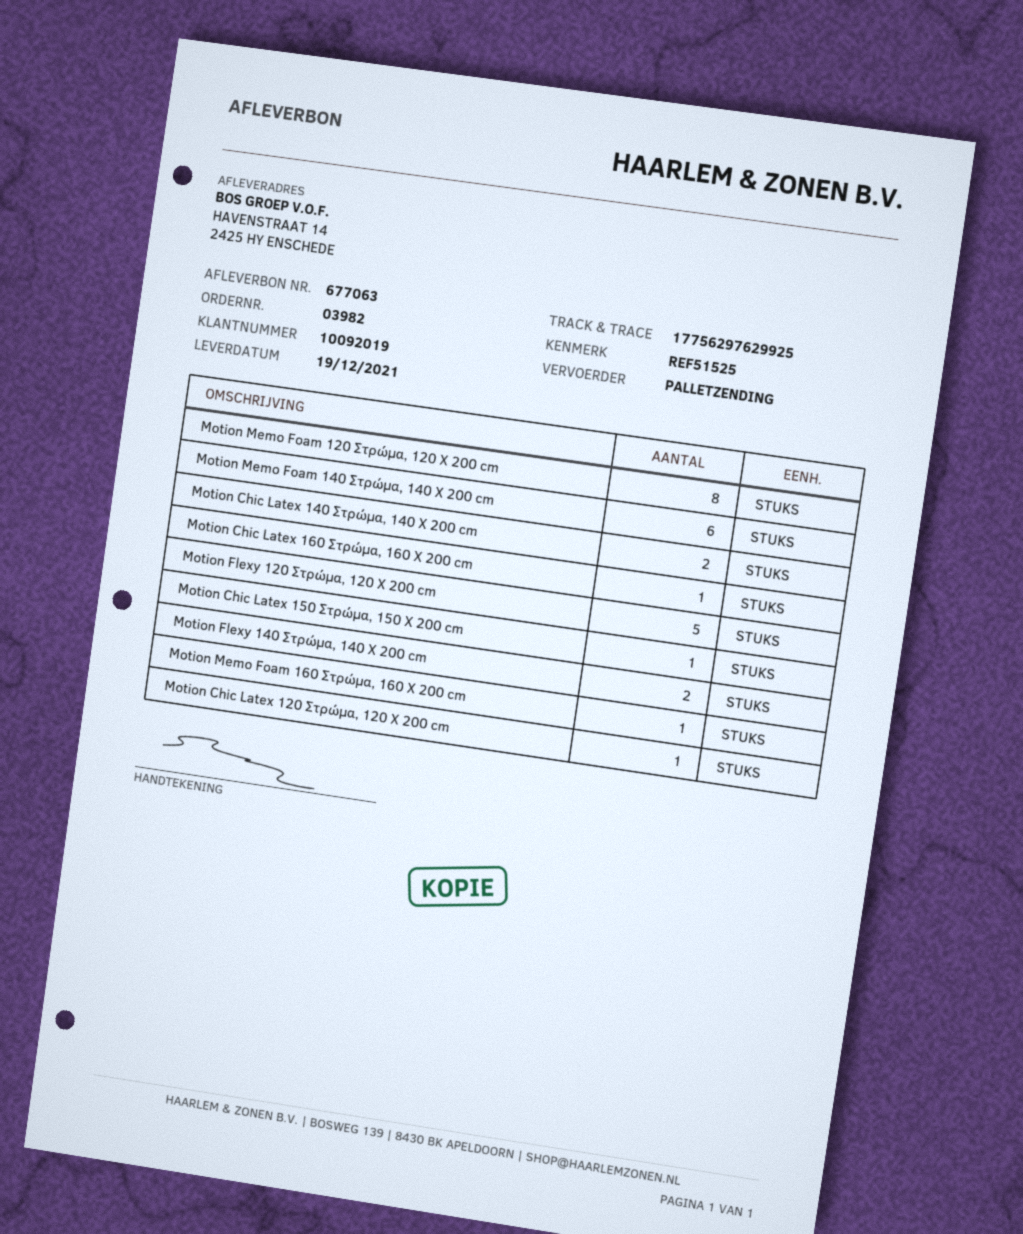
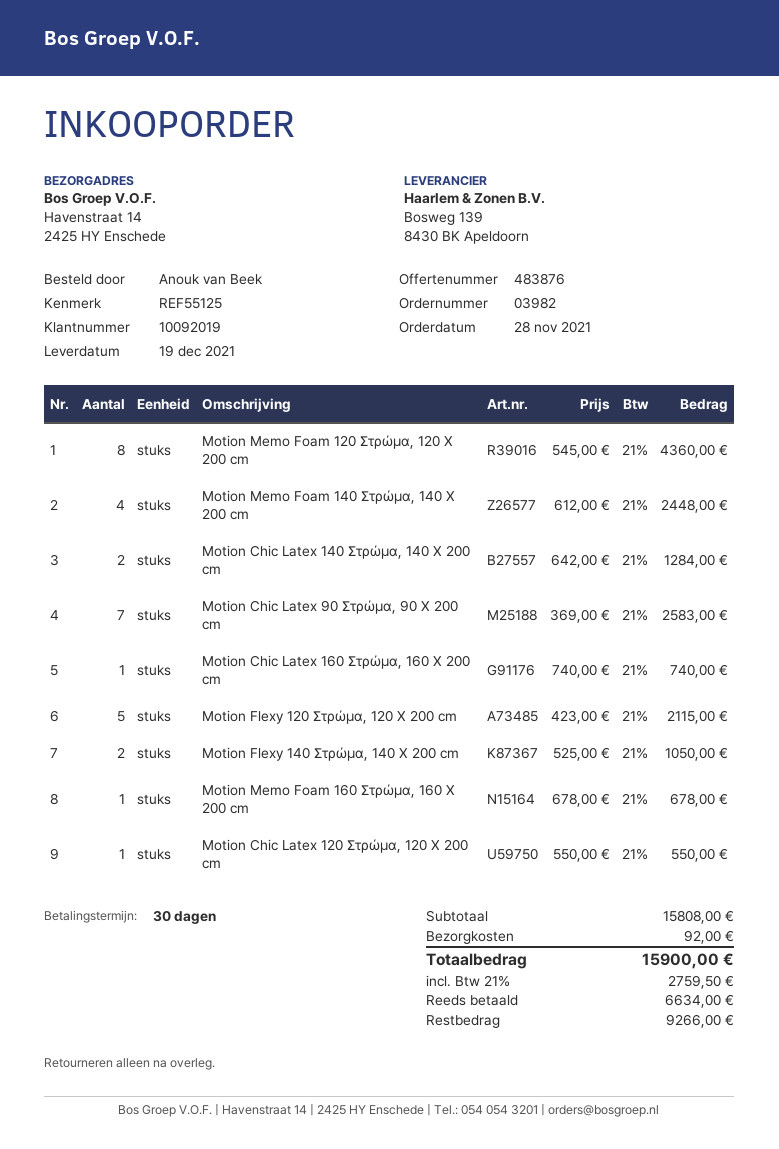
reference: REF51525 -> REF55125
Motion Memo Foam 140 Στρώμα, 140 X 200 cm: 6 -> 4
Motion Chic Latex 150 Στρώμα, 150 X 200 cm: 1 -> none
Motion Chic Latex 90 Στρώμα, 90 X 200 cm: none -> 7

